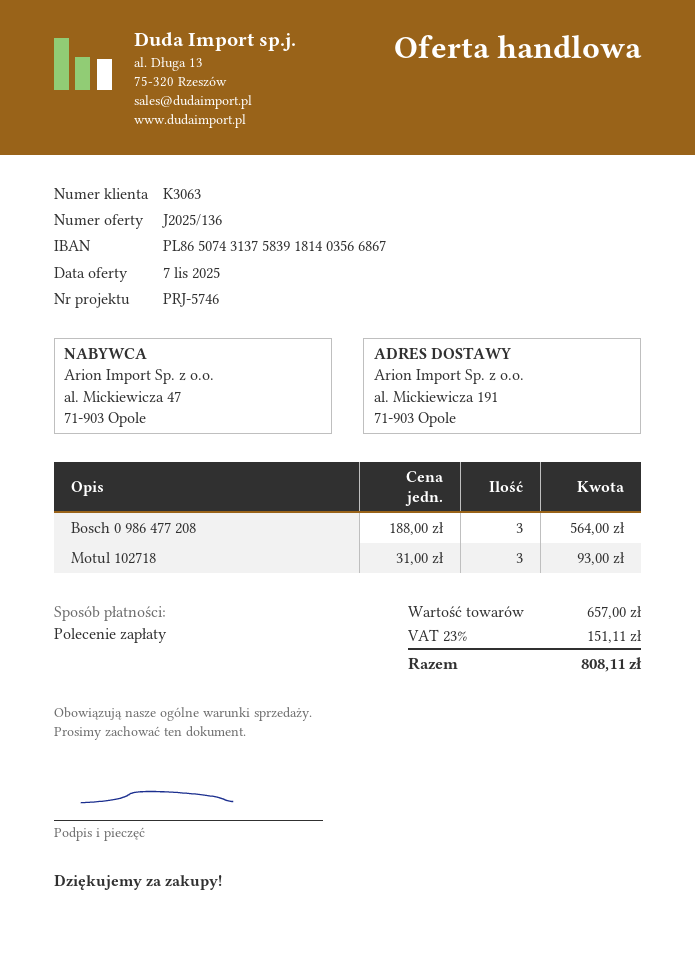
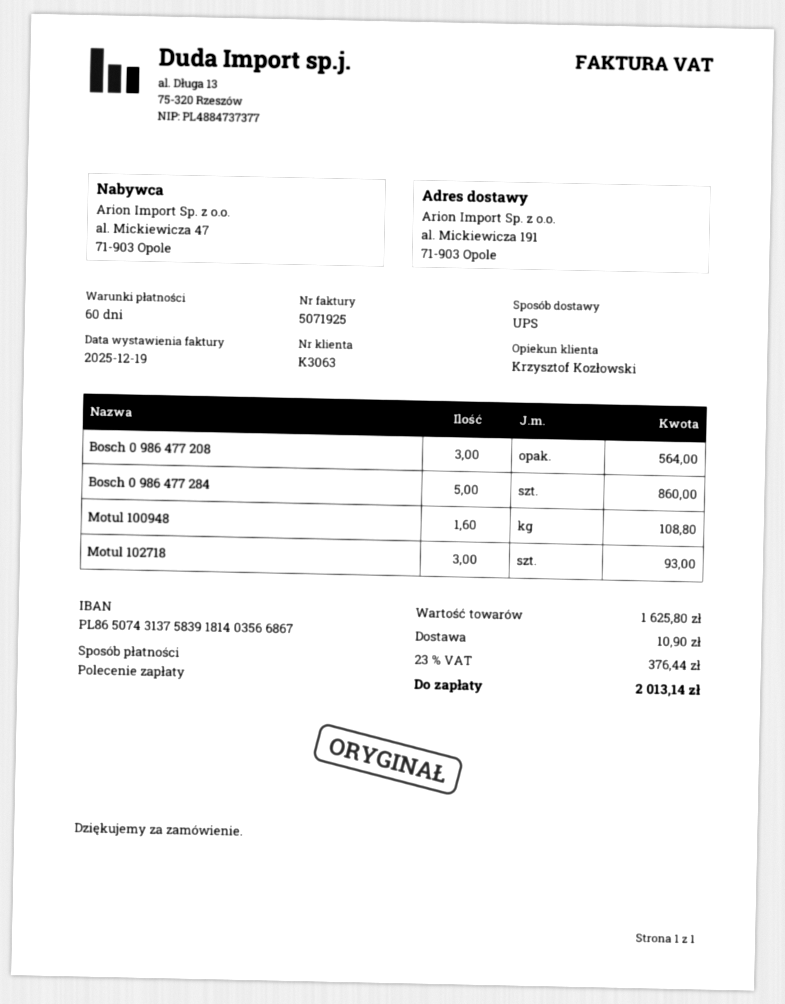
Bosch 0 986 477 284: none -> 5 for 860.00
Motul 100948: none -> 1.6 for 108.80
subtotal: 657.00 -> 1625.80
shipping: none -> 10.90
tax: 23% = 151.11 -> 23% = 376.44
total: 808.11 -> 2013.14

